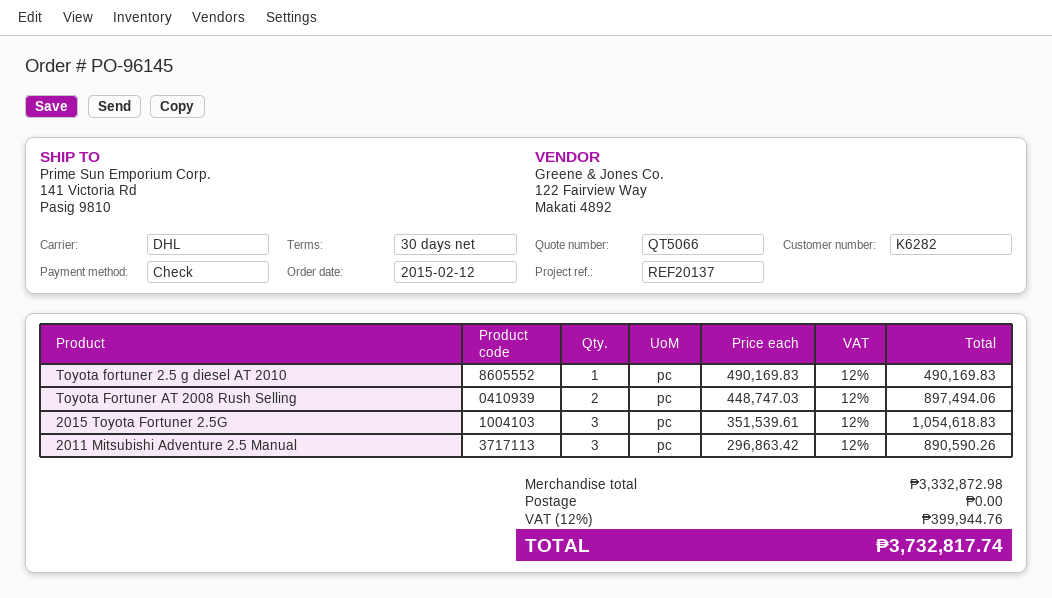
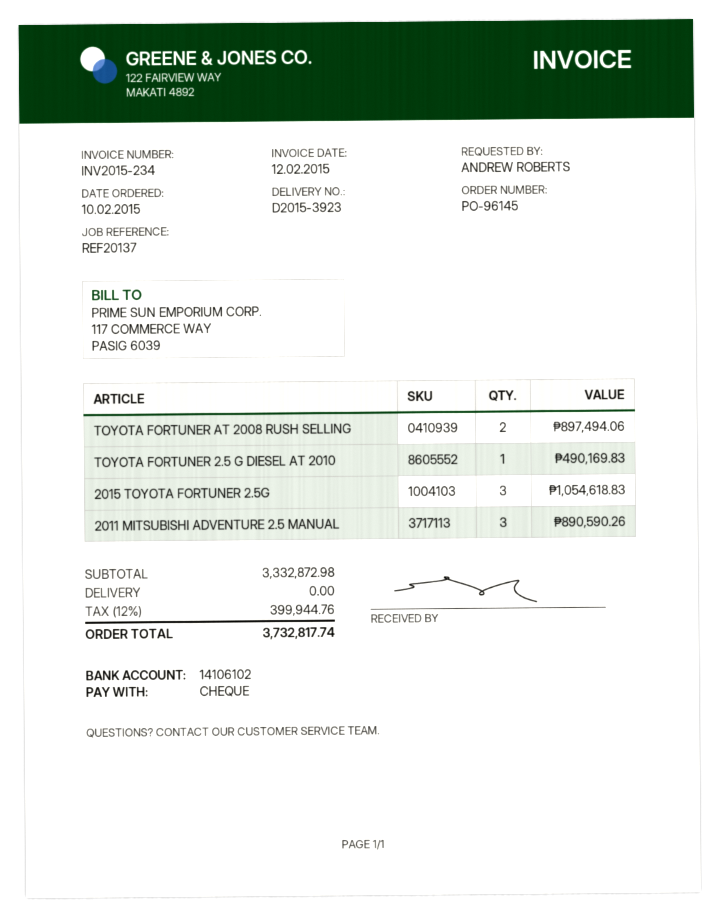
order date: 2015-02-12 -> 2015-02-10

